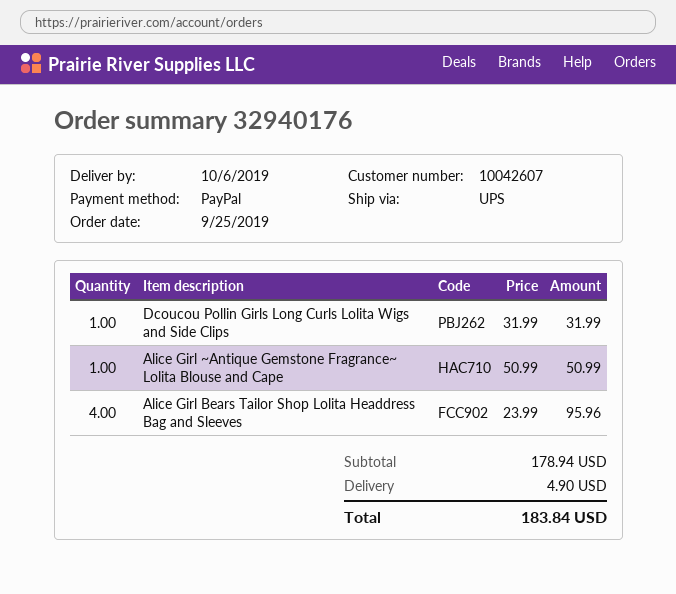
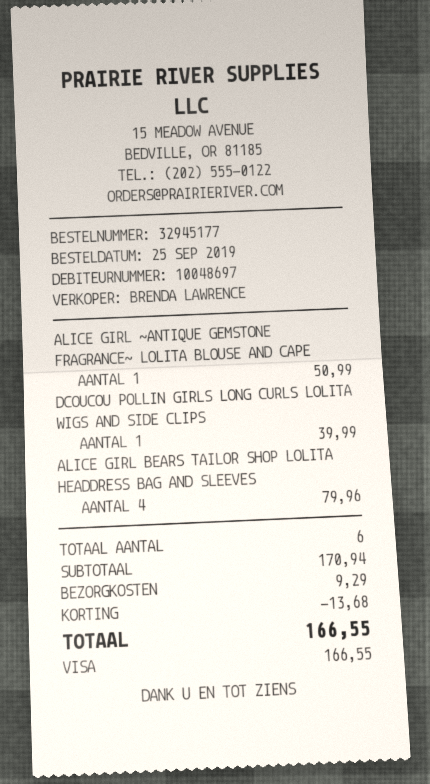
order number: 32940176 -> 32945177
customer number: 10042607 -> 10048697
payment method: PayPal -> Visa
Dcoucou Pollin Girls Long Curls Lolita Wigs and Side Clips: 1 for 31.99 -> 1 for 39.99
Alice Girl Bears Tailor Shop Lolita Headdress Bag and Sleeves: 4 for 95.96 -> 4 for 79.96
subtotal: 178.94 -> 170.94
discount: none -> 13.68
shipping: 4.90 -> 9.29
total: 183.84 -> 166.55

